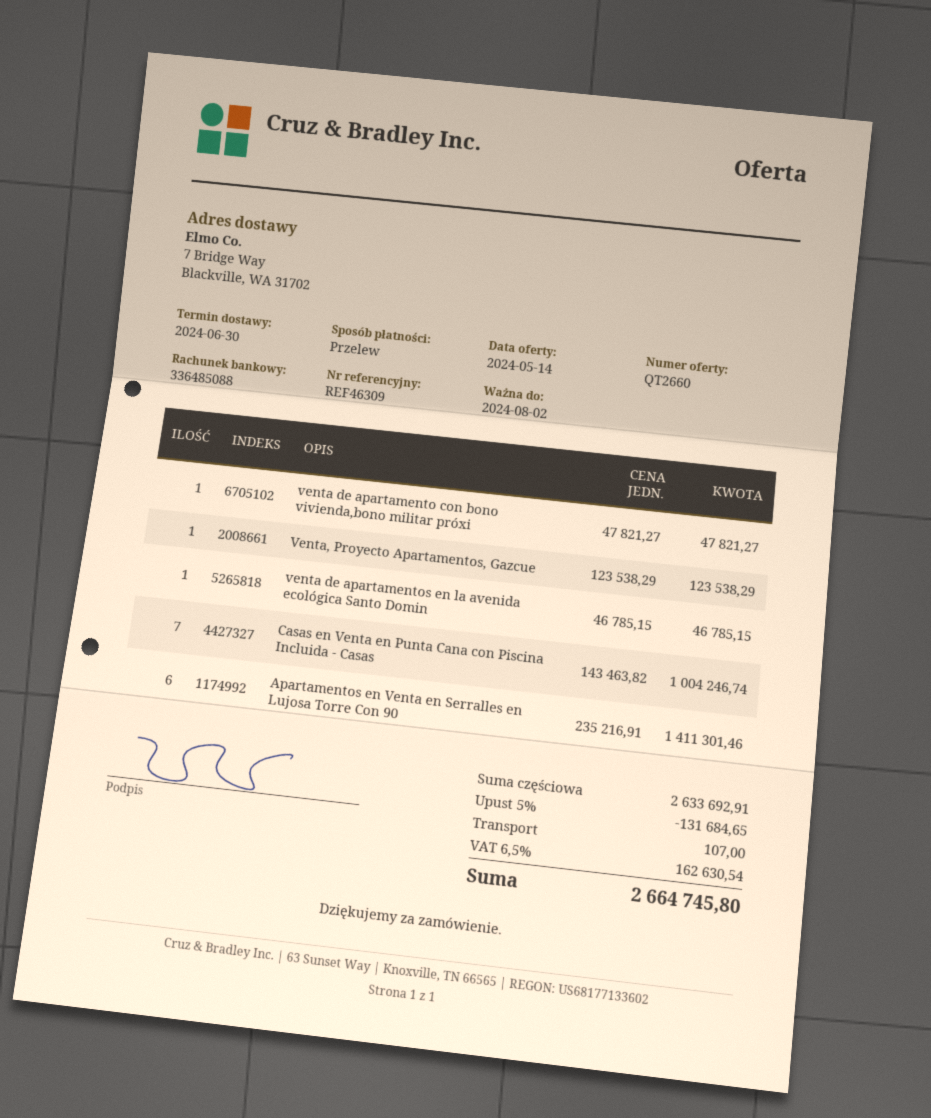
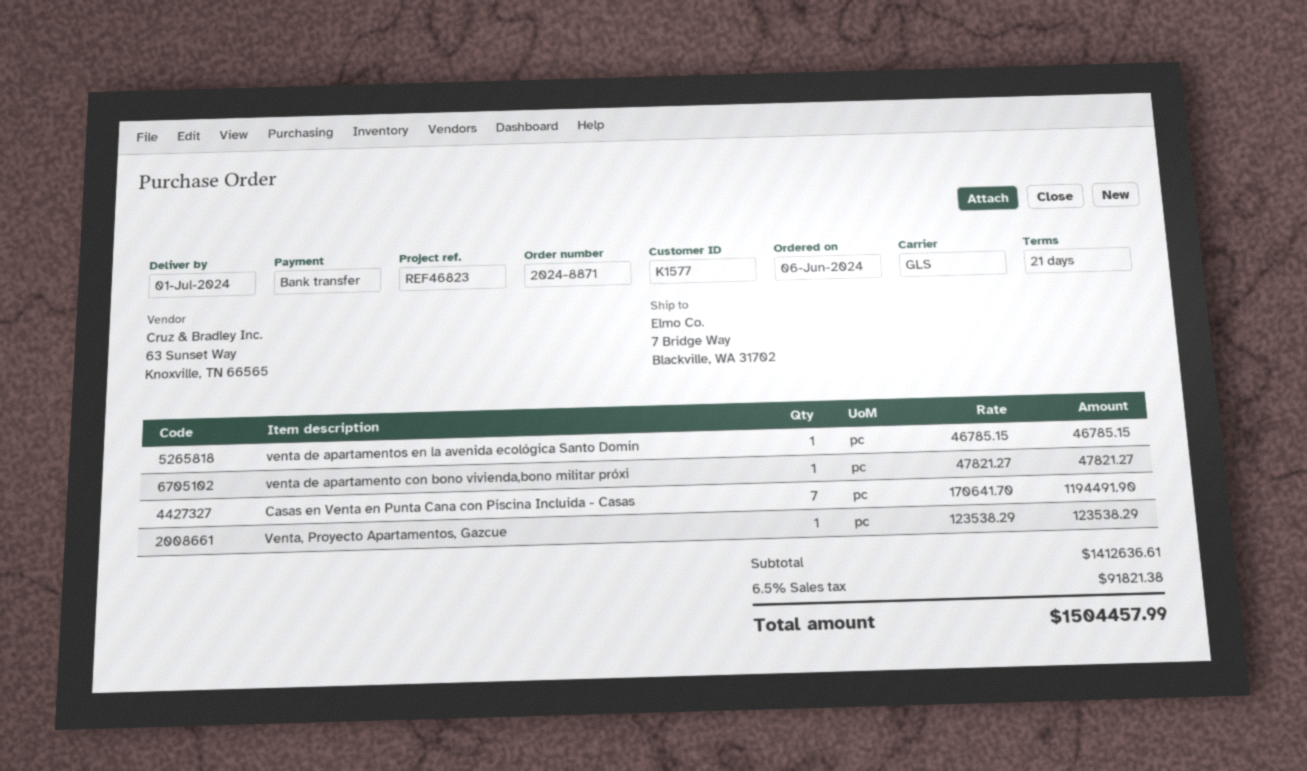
delivery date: 2024-06-30 -> 2024-07-01
reference: REF46309 -> REF46823
Casas en Venta en Punta Cana con Piscina Incluida - Casas: 7 x 143463.82 = 1004246.74 -> 7 x 170641.70 = 1194491.90
Apartamentos en Venta en Serralles en Lujosa Torre Con 90: 6 x 235216.91 = 1411301.46 -> none
subtotal: 2633692.91 -> 1412636.61
discount: 5% = 131684.65 -> none
shipping: 107.00 -> none
tax: 6.5% = 162630.54 -> 6.5% = 91821.38
total: 2664745.80 -> 1504457.99

